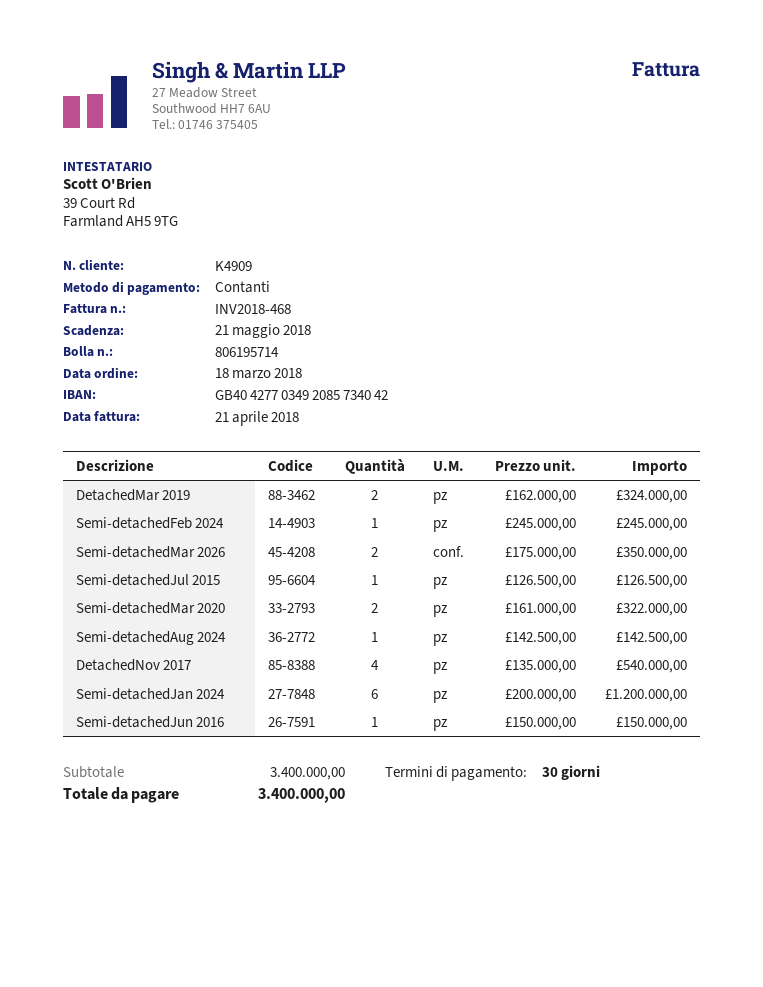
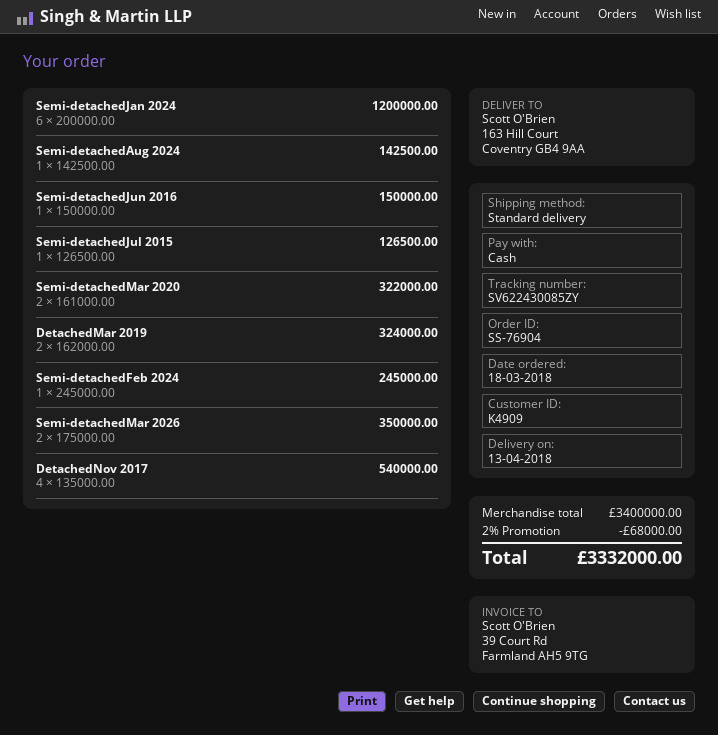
discount: none -> 2% = 68000.00
total: 3400000.00 -> 3332000.00

